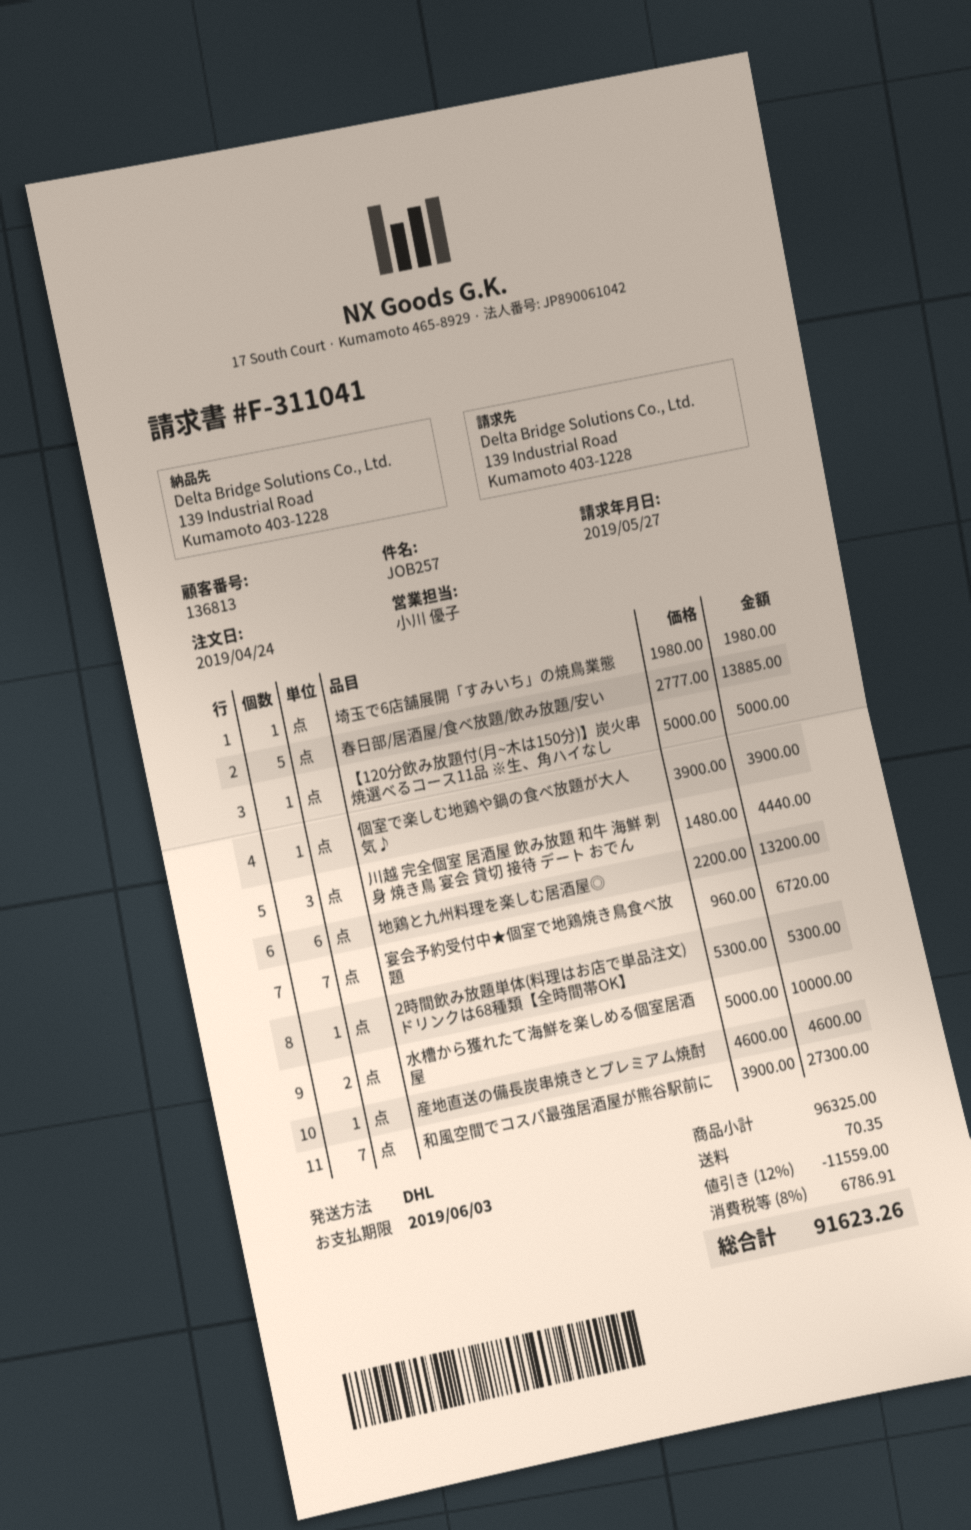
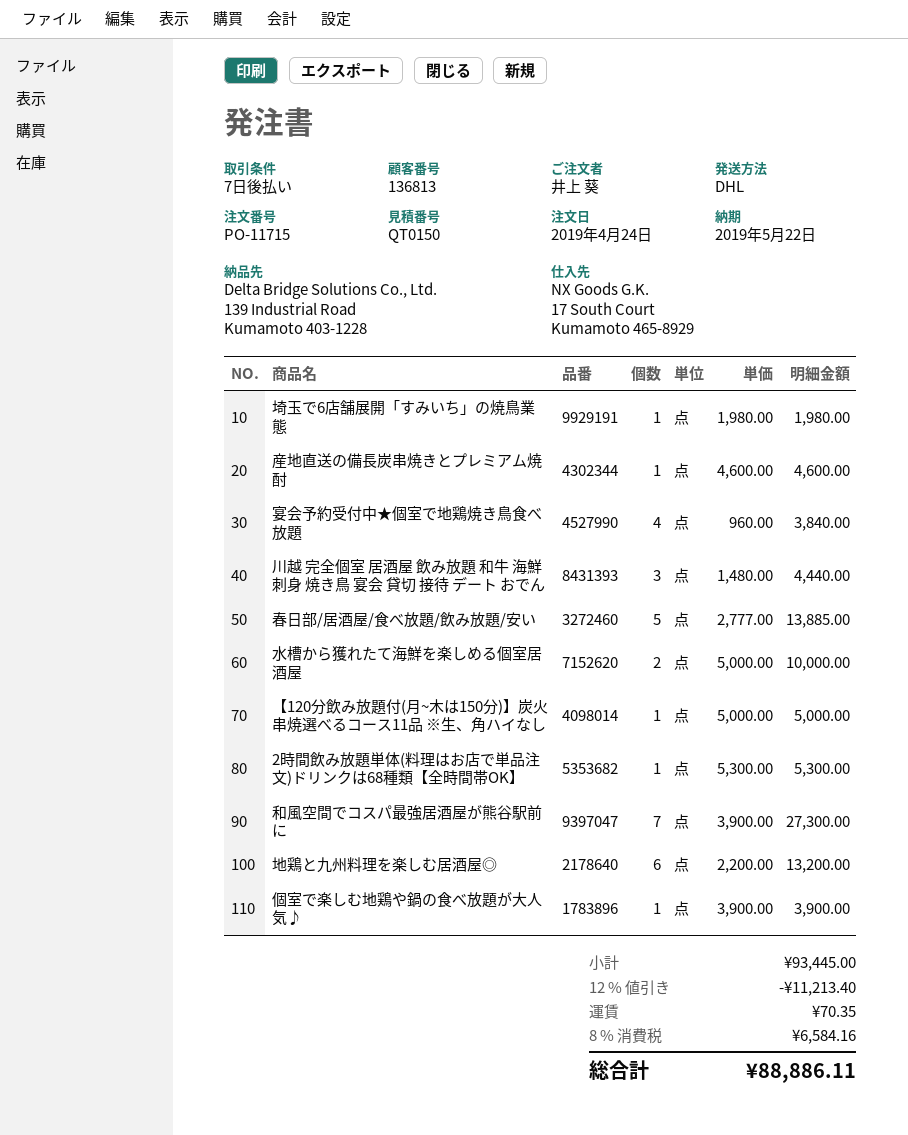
宴会予約受付中★個室で地鶏焼き鳥食べ放題: 7 x 960.00 = 6720.00 -> 4 x 960.00 = 3840.00
subtotal: 96325.00 -> 93445.00
discount: 12% = 11559.00 -> 12% = 11213.40
tax: 8% = 6786.91 -> 8% = 6584.16
total: 91623.26 -> 88886.11

